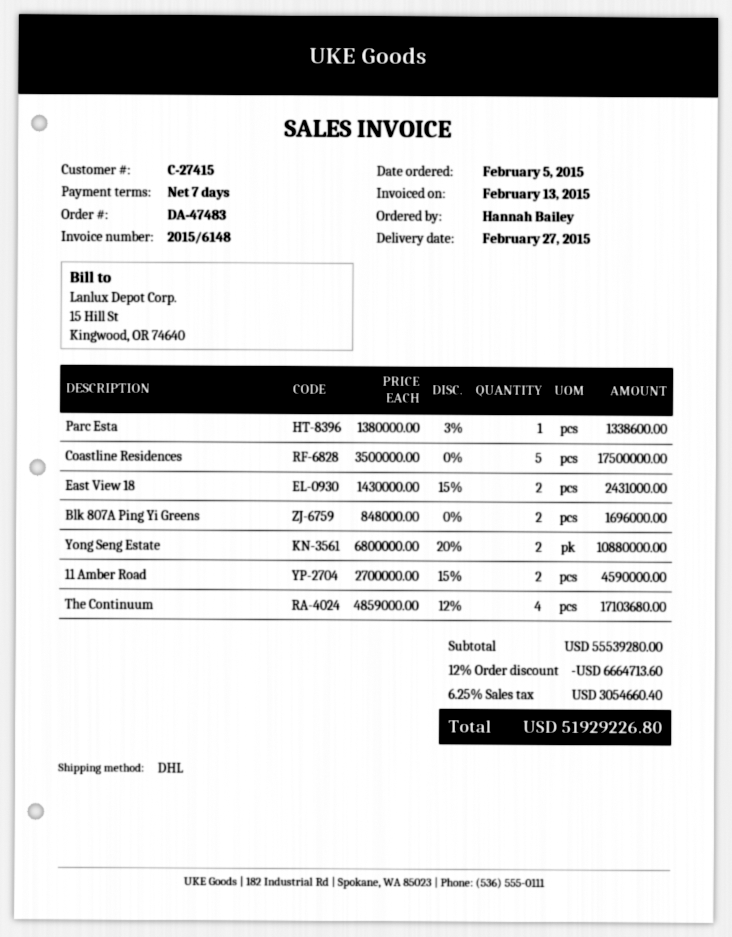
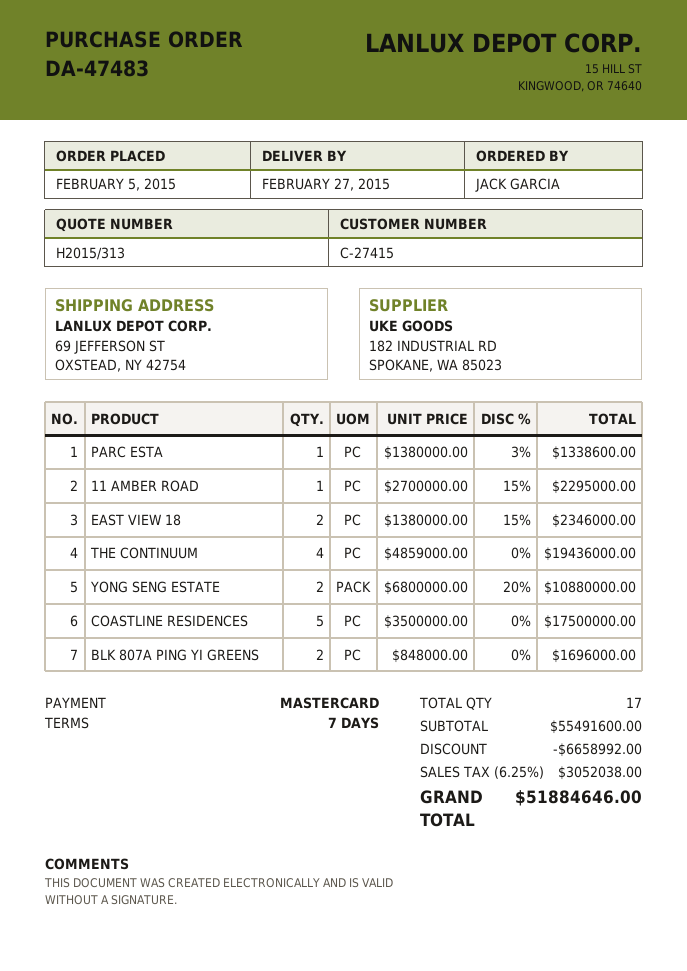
ordered by: Hannah Bailey -> JACK GARCIA
East View 18: 2 x 1430000.00 - 15% = 2431000.00 -> 2 x 1380000.00 - 15% = 2346000.00
11 Amber Road: 2 x 2700000.00 - 15% = 4590000.00 -> 1 x 2700000.00 - 15% = 2295000.00
The Continuum: 4 x 4859000.00 - 12% = 17103680.00 -> 4 x 4859000.00 = 19436000.00
subtotal: 55539280.00 -> 55491600.00
discount: 6664713.60 -> 6658992.00
tax: 6.25% = 3054660.40 -> 6.25% = 3052038.00
total: 51929226.80 -> 51884646.00

